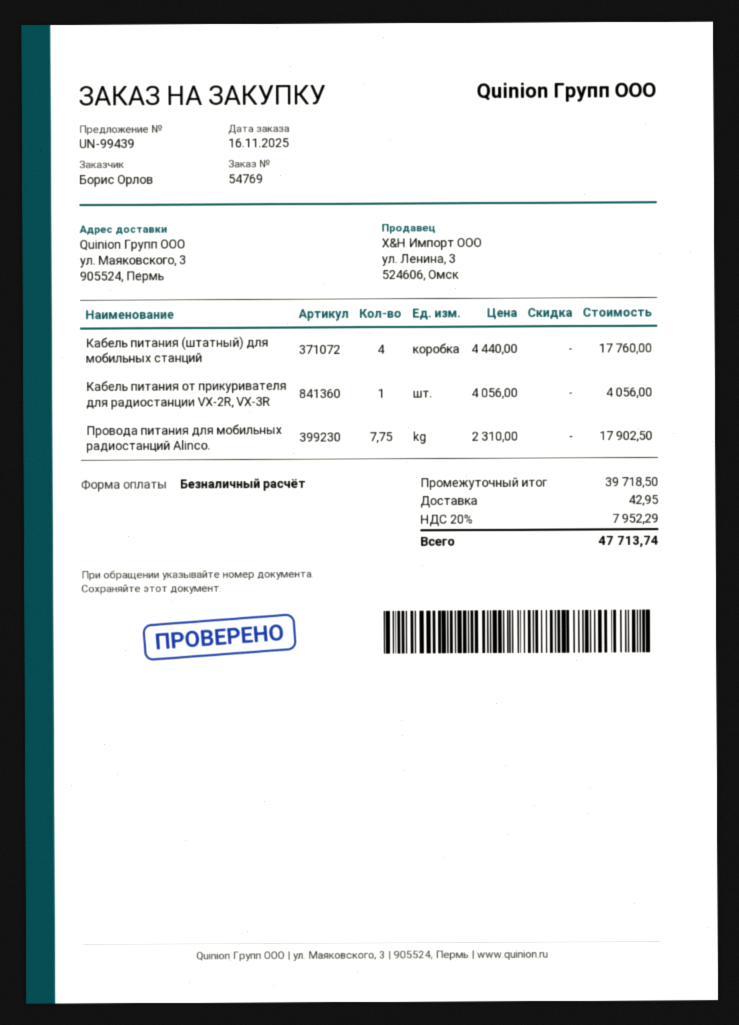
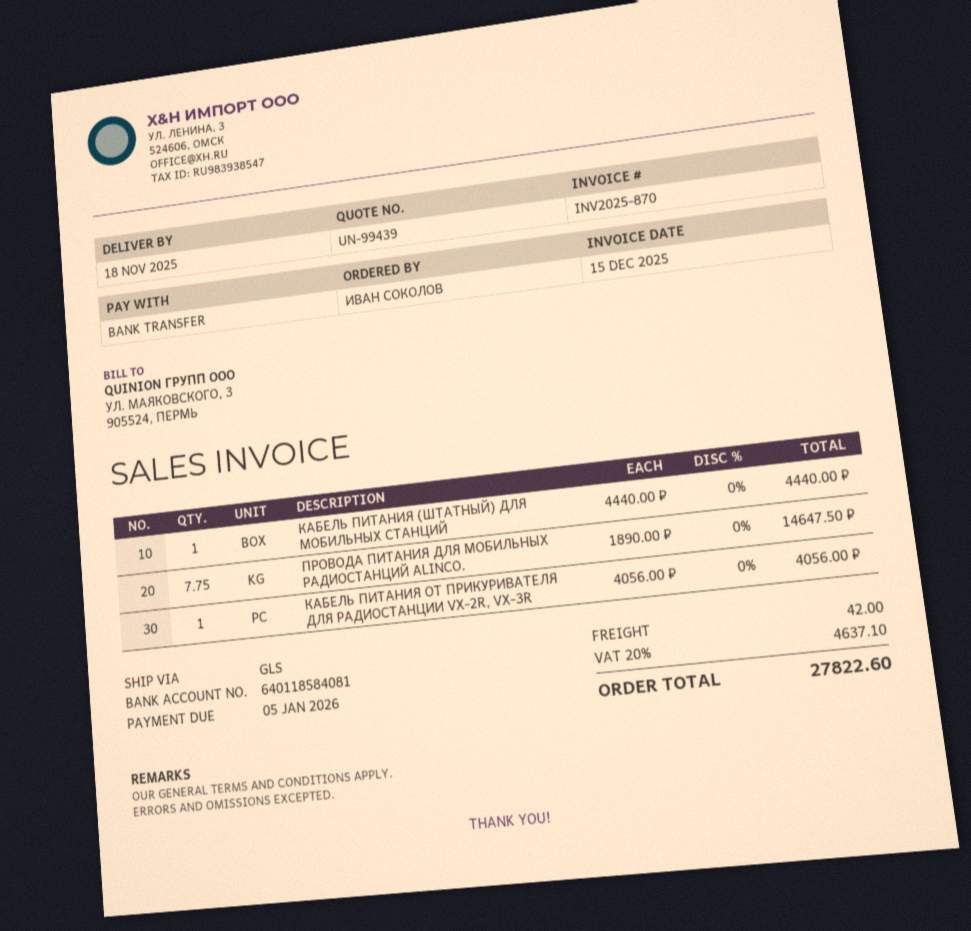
ordered by: Борис Орлов -> ИВАН СОКОЛОВ
Кабель питания (штатный) для мобильных станций: 4 x 4440.00 = 17760.00 -> 1 x 4440.00 = 4440.00
Провода питания для мобильных радиостанций Alinco.: 7.75 x 2310.00 = 17902.50 -> 7.75 x 1890.00 = 14647.50
shipping: 42.95 -> 42.00
tax: 20% = 7952.29 -> 20% = 4637.10
total: 47713.74 -> 27822.60

